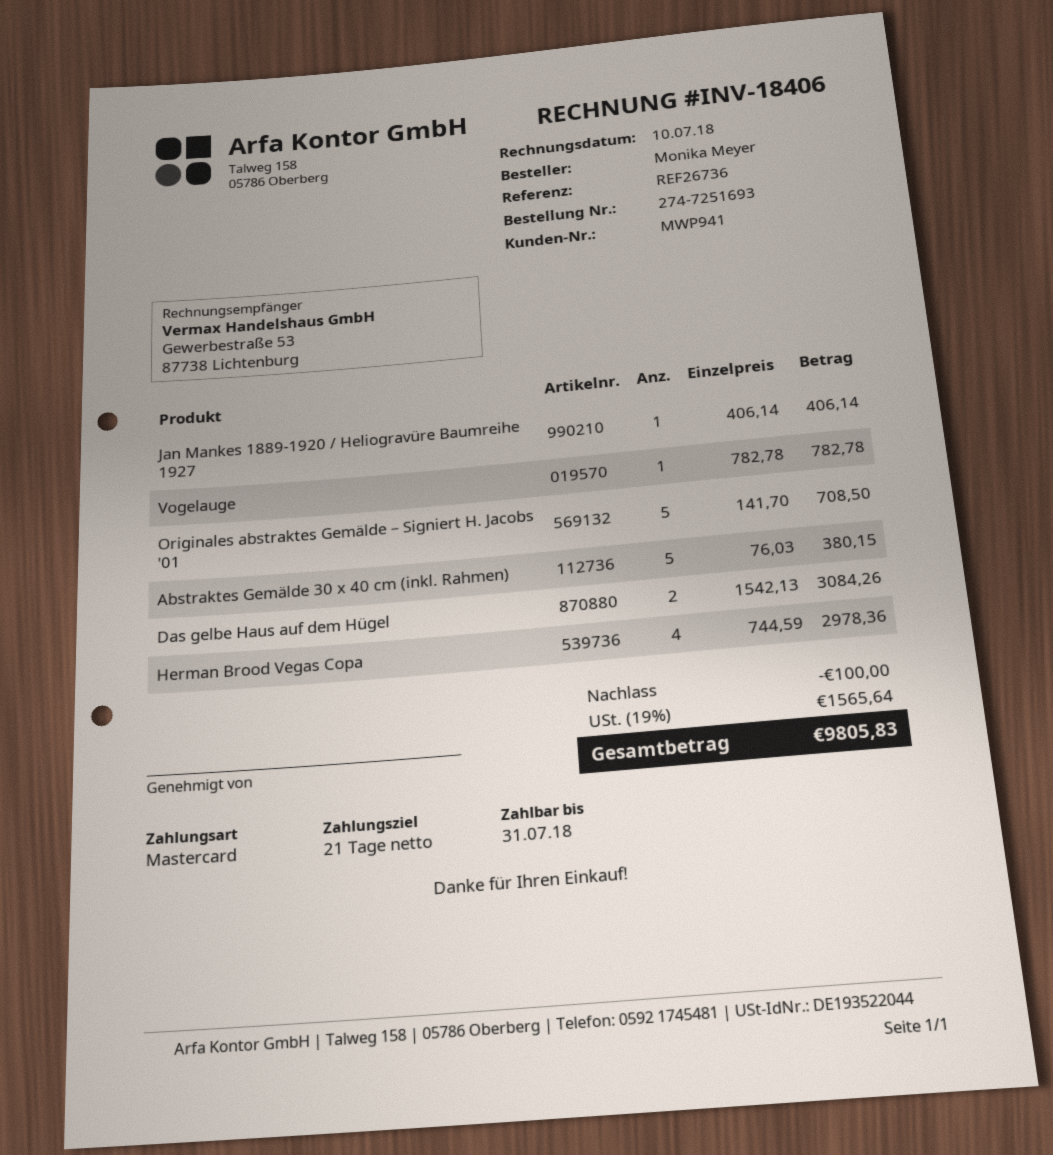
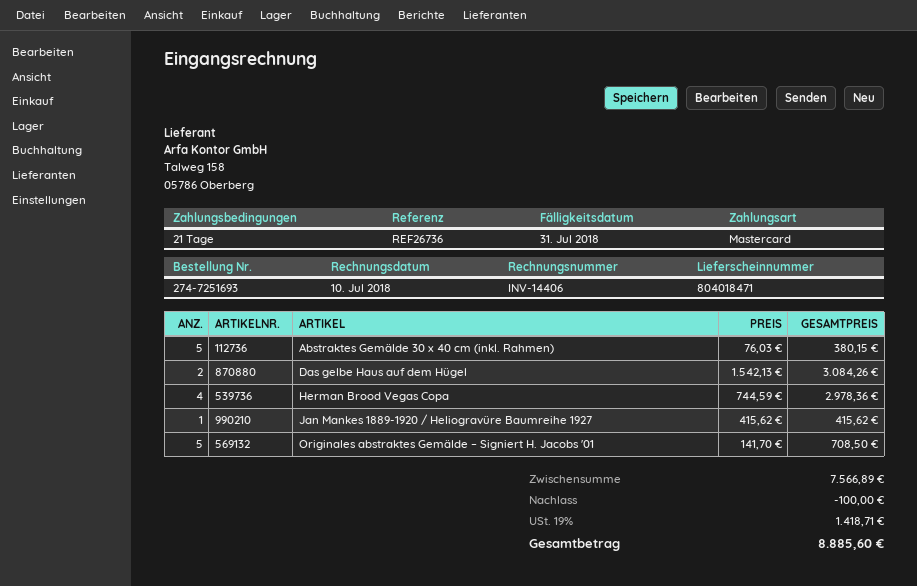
invoice number: INV-18406 -> INV-14406
Jan Mankes 1889-1920 / Heliogravüre Baumreihe 1927: 1 x 406.14 = 406.14 -> 1 x 415.62 = 415.62
Vogelauge: 1 x 782.78 = 782.78 -> none
tax: 19% = 1565.64 -> 19% = 1418.71
total: 9805.83 -> 8885.60

